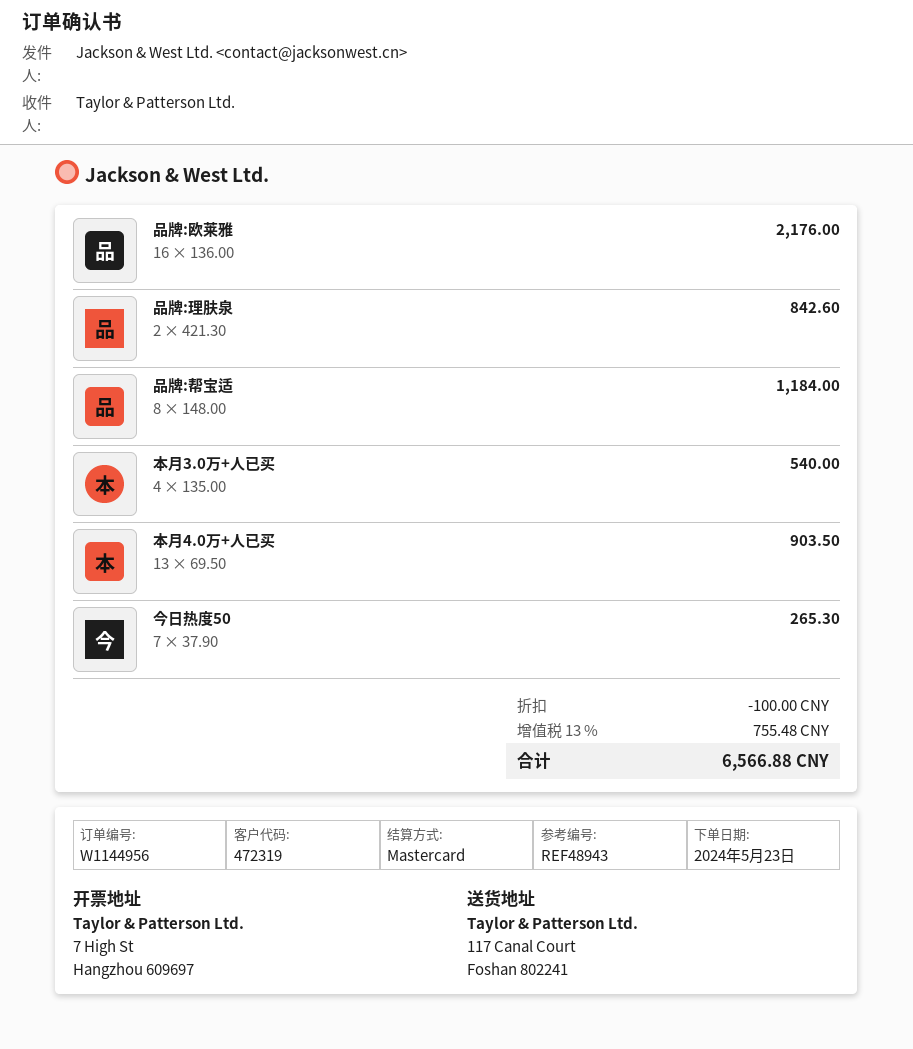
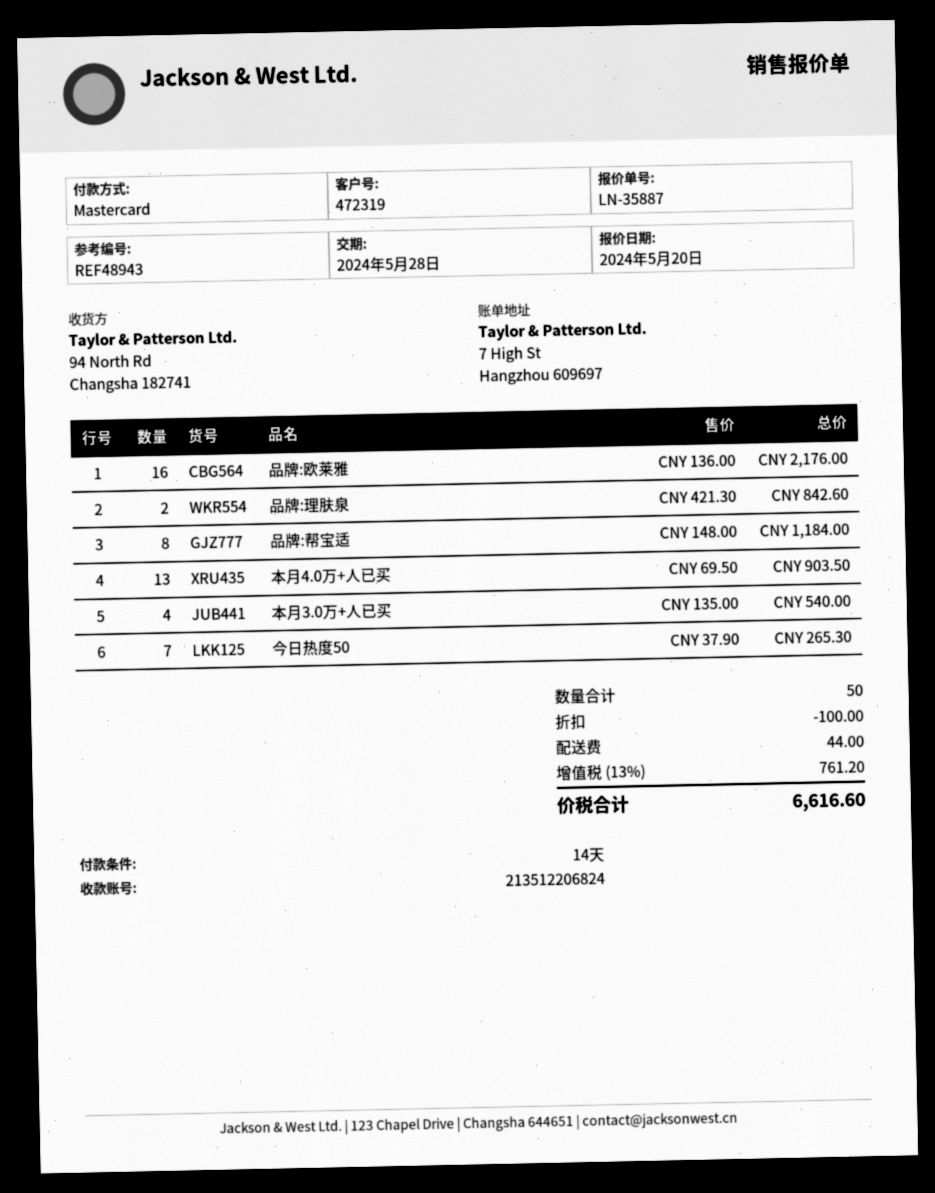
ship to: 117 Canal Court, Foshan 802241 -> 94 North Rd, Changsha 182741
shipping: none -> 44.00
tax: 13% = 755.48 -> 13% = 761.20
total: 6566.88 -> 6616.60

